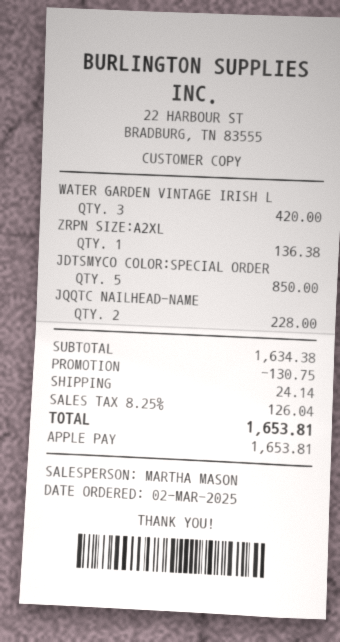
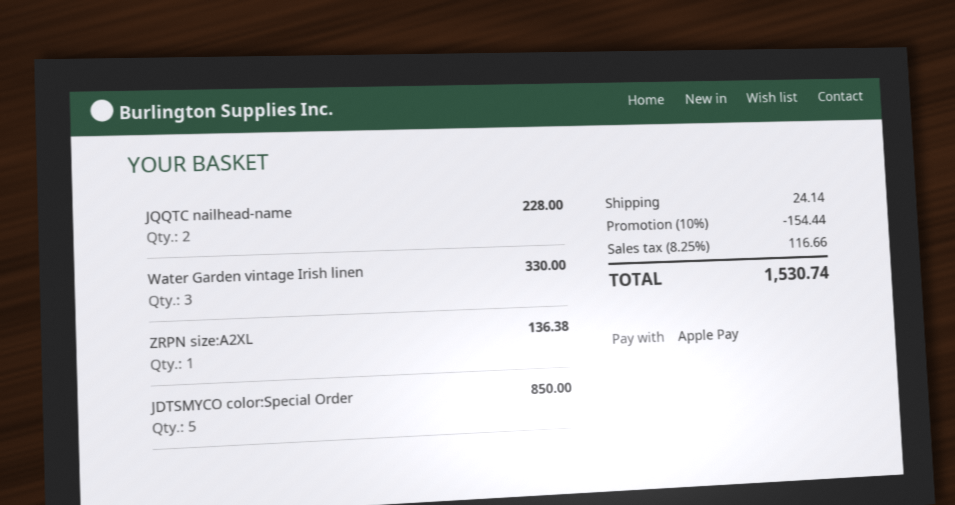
WATER GARDEN VINTAGE IRISH L: 3 for 420.00 -> 3 for 330.00
discount: 130.75 -> 154.44
tax: 8.25% = 126.04 -> 8.25% = 116.66
total: 1653.81 -> 1530.74

